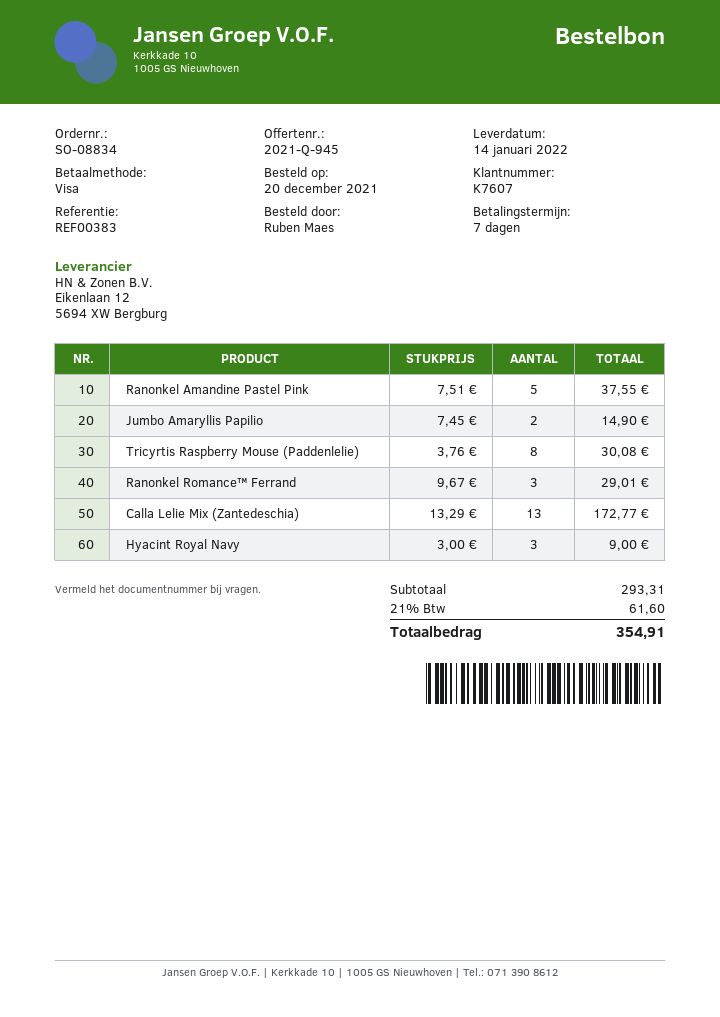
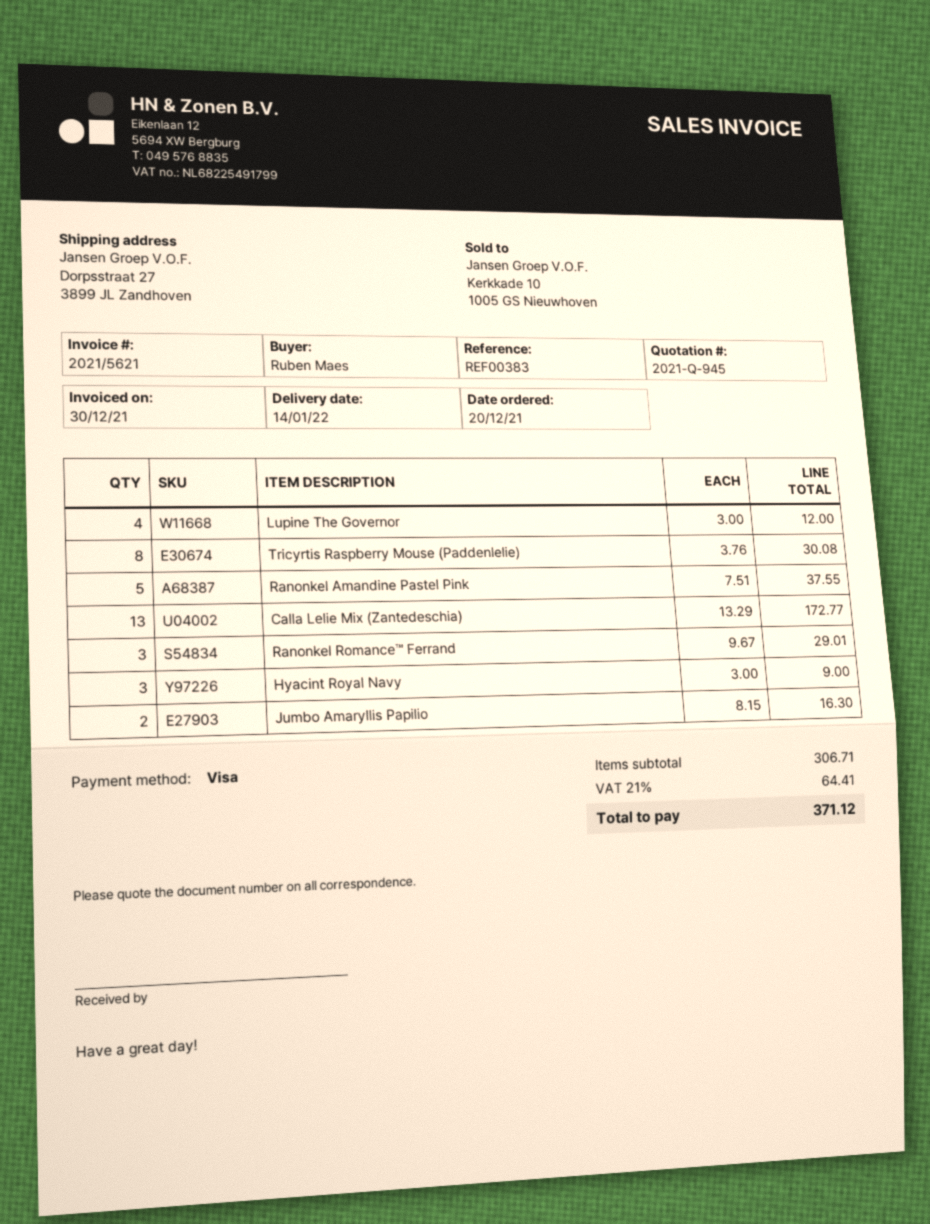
Jumbo Amaryllis Papilio: 2 x 7.45 = 14.90 -> 2 x 8.15 = 16.30
Lupine The Governor: none -> 4 x 3.00 = 12.00
subtotal: 293.31 -> 306.71
tax: 21% = 61.60 -> 21% = 64.41
total: 354.91 -> 371.12

